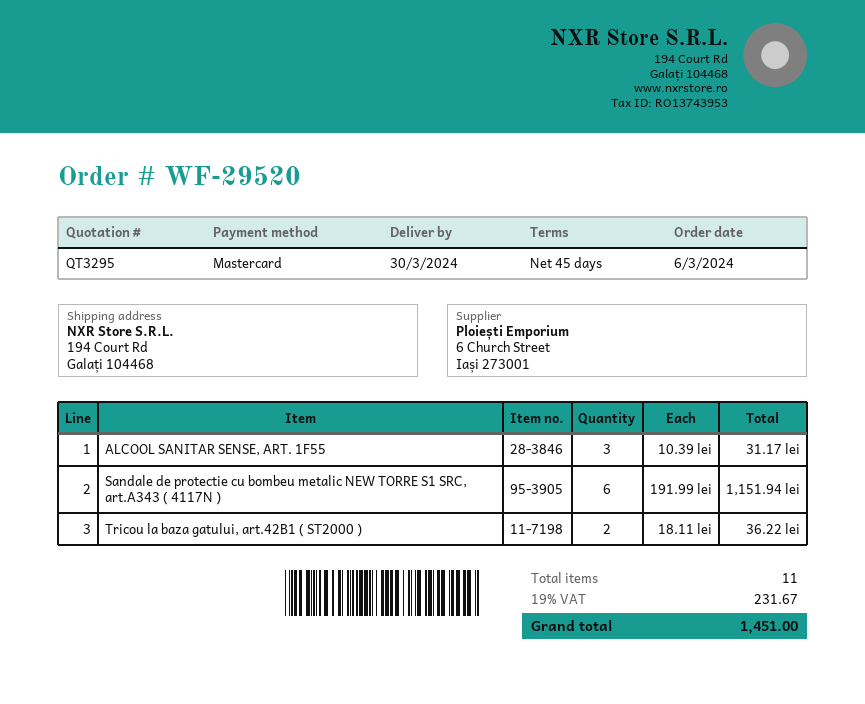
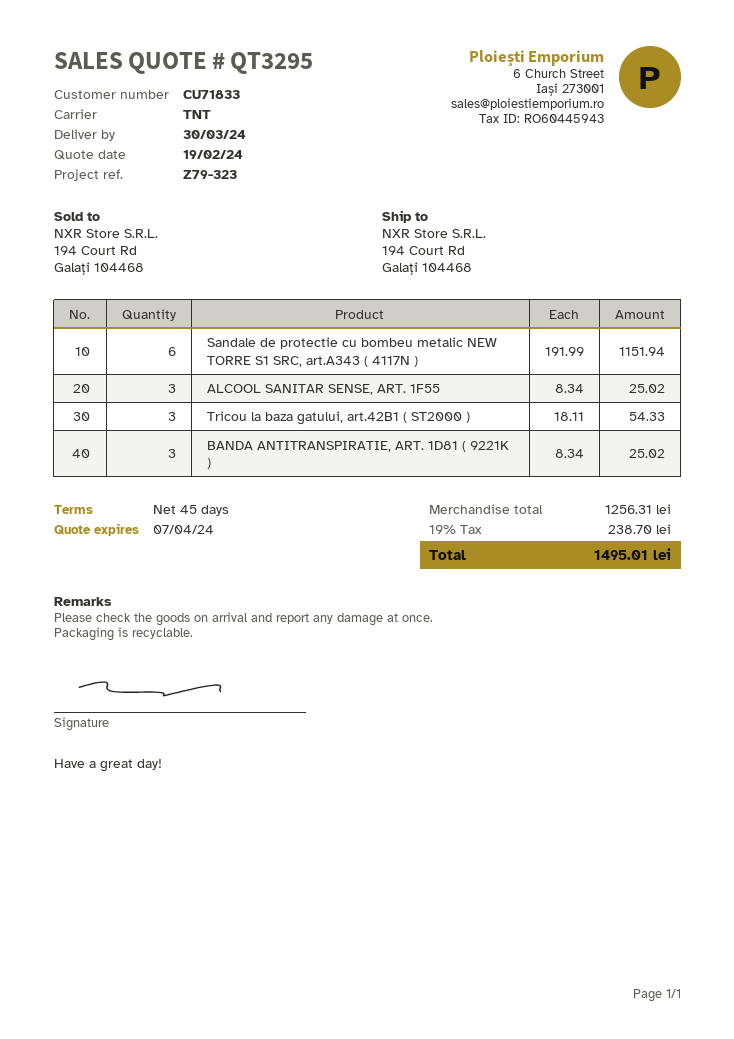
ALCOOL SANITAR SENSE, ART. 1F55: 3 x 10.39 = 31.17 -> 3 x 8.34 = 25.02
Tricou la baza gatului, art.42B1 ( ST2000 ): 2 x 18.11 = 36.22 -> 3 x 18.11 = 54.33
BANDA ANTITRANSPIRATIE, ART. 1D81 ( 9221K ): none -> 3 x 8.34 = 25.02
tax: 19% = 231.67 -> 19% = 238.70
total: 1451.00 -> 1495.01

